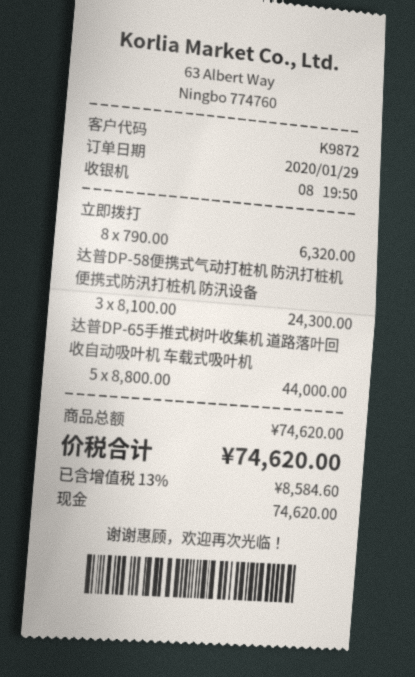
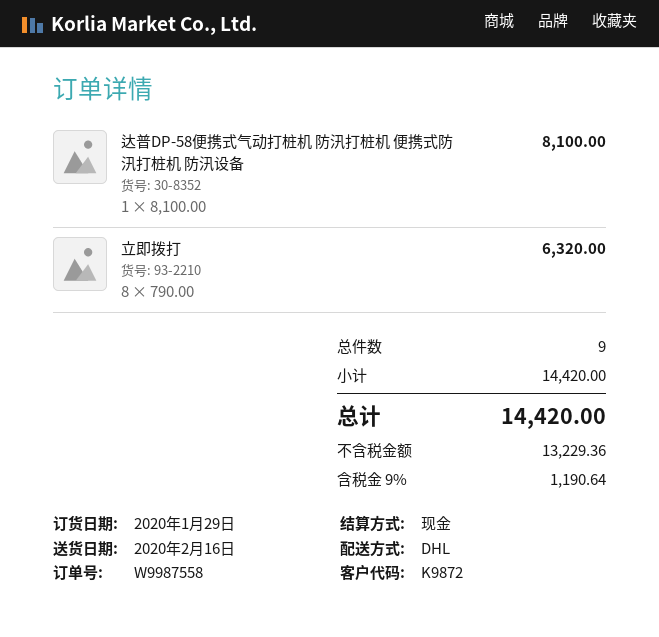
达普DP-58便携式气动打桩机 防汛打桩机 便携式防汛打桩机 防汛设备: 3 x 8100.00 = 24300.00 -> 1 x 8100.00 = 8100.00
达普DP-65手推式树叶收集机 道路落叶回收自动吸叶机 车载式吸叶机: 5 x 8800.00 = 44000.00 -> none
subtotal: 74620.00 -> 14420.00
tax: 13% = 8584.60 -> 9% = 1190.64
total: 74620.00 -> 14420.00

